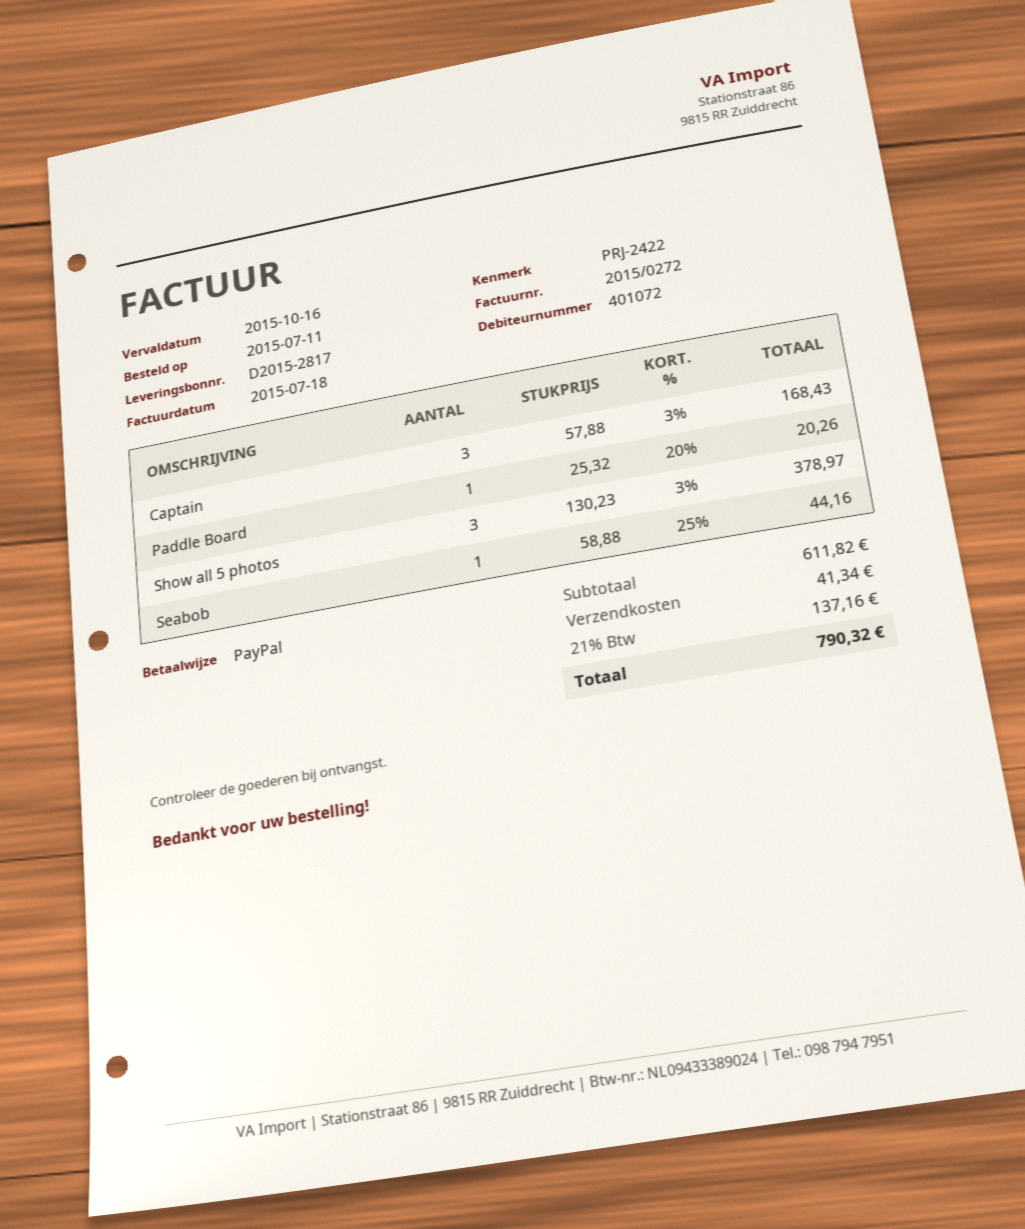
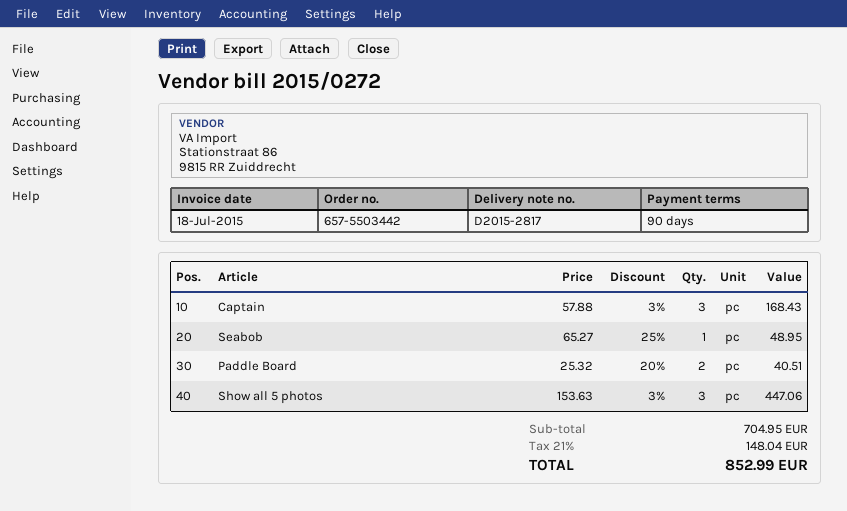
Paddle Board: 1 x 25.32 - 20% = 20.26 -> 2 x 25.32 - 20% = 40.51
Show all 5 photos: 3 x 130.23 - 3% = 378.97 -> 3 x 153.63 - 3% = 447.06
Seabob: 1 x 58.88 - 25% = 44.16 -> 1 x 65.27 - 25% = 48.95
subtotal: 611.82 -> 704.95
shipping: 41.34 -> none
tax: 21% = 137.16 -> 21% = 148.04
total: 790.32 -> 852.99

